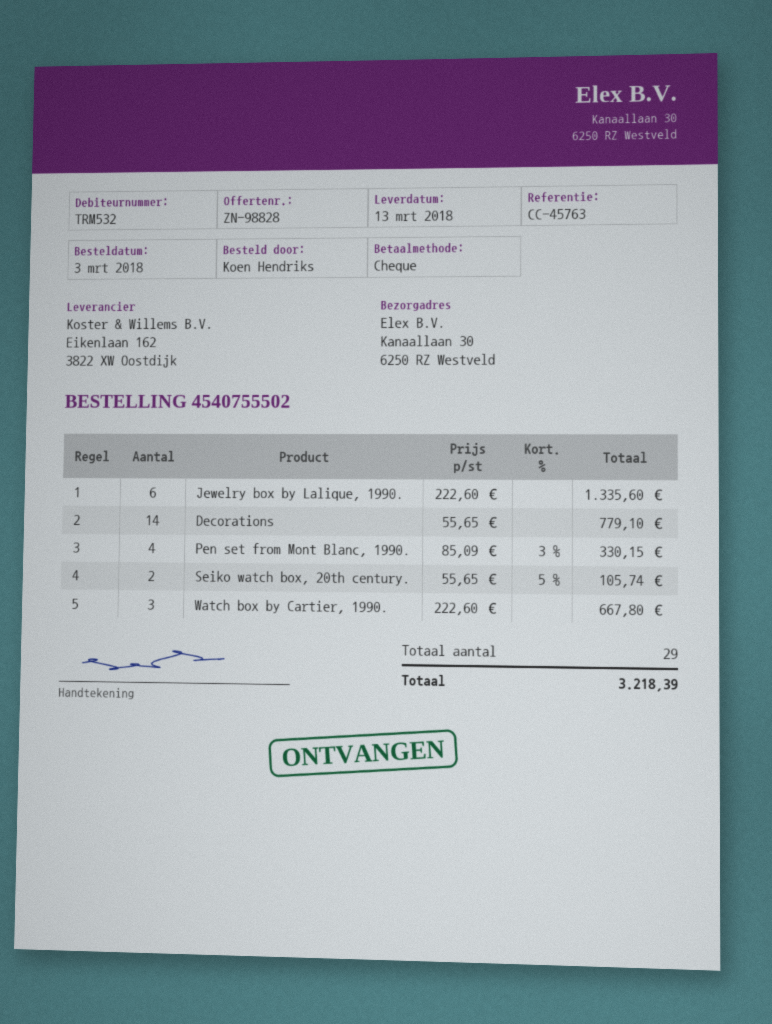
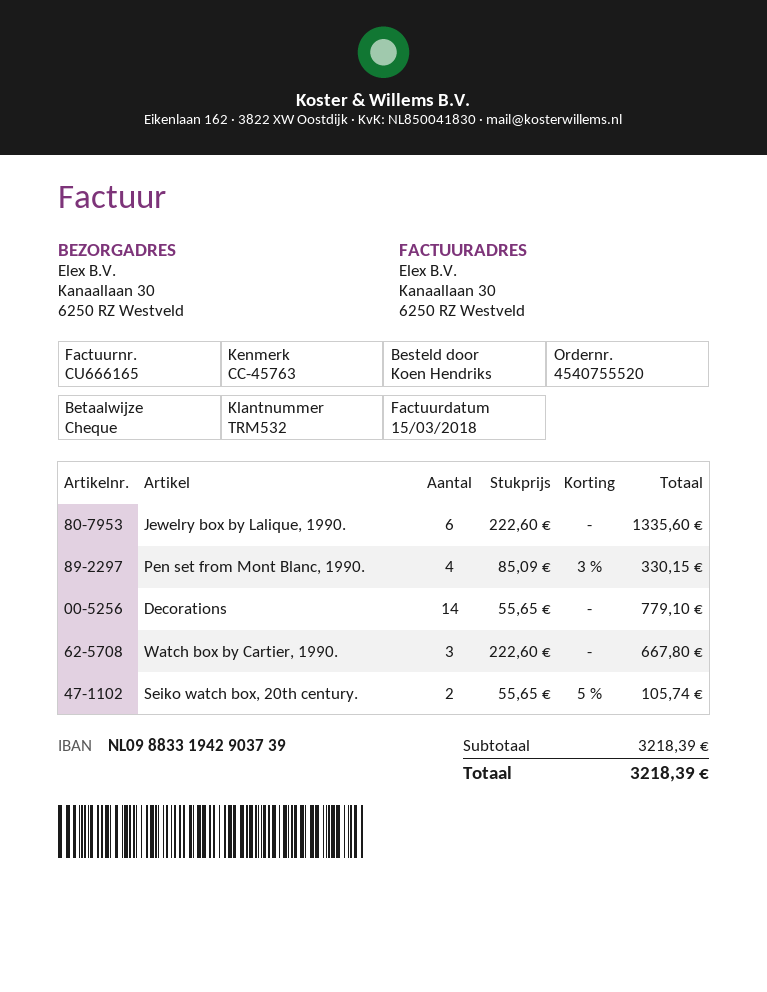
order number: 4540755502 -> 4540755520

